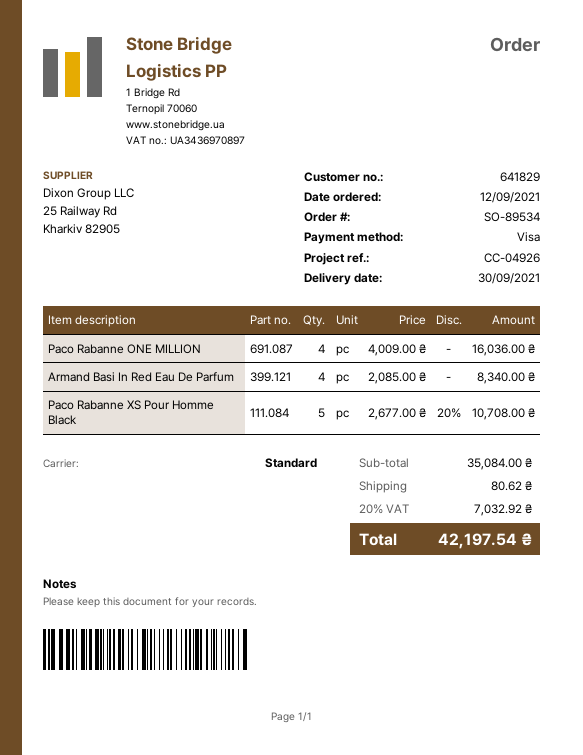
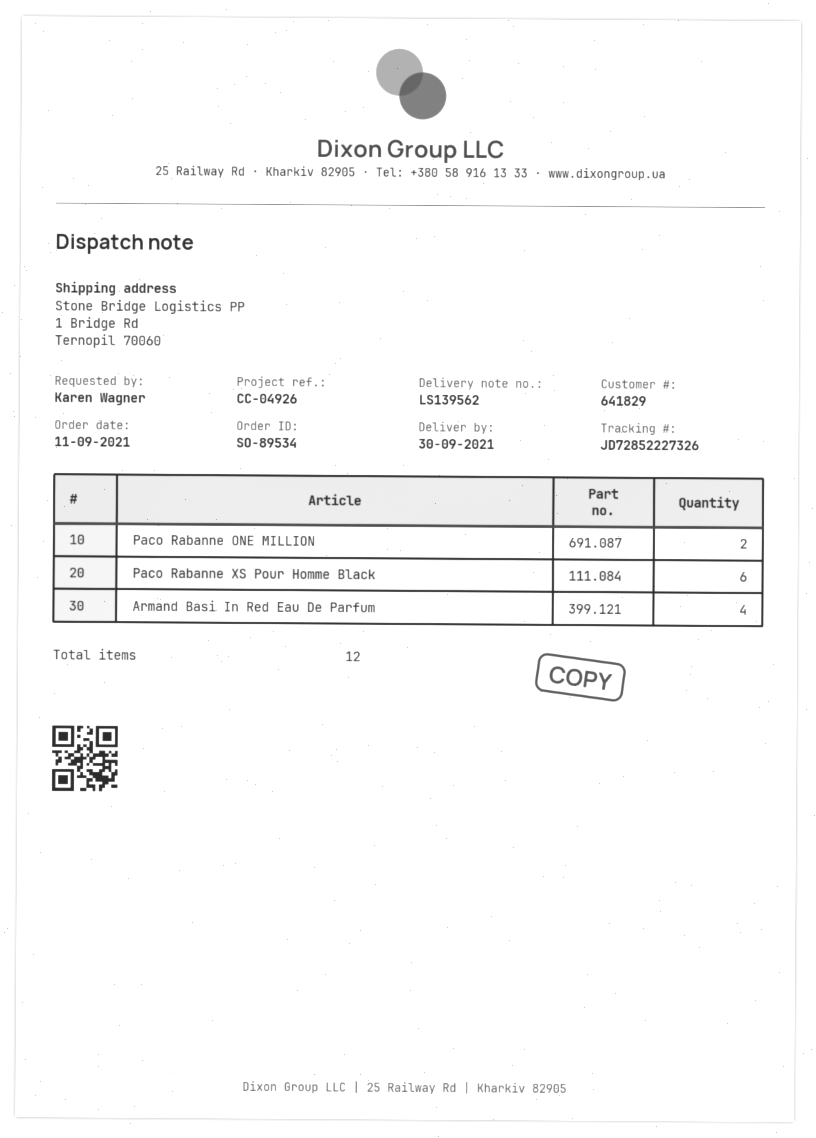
order date: 2021-09-12 -> 2021-09-11
Paco Rabanne ONE MILLION: 4 -> 2
Paco Rabanne XS Pour Homme Black: 5 -> 6

